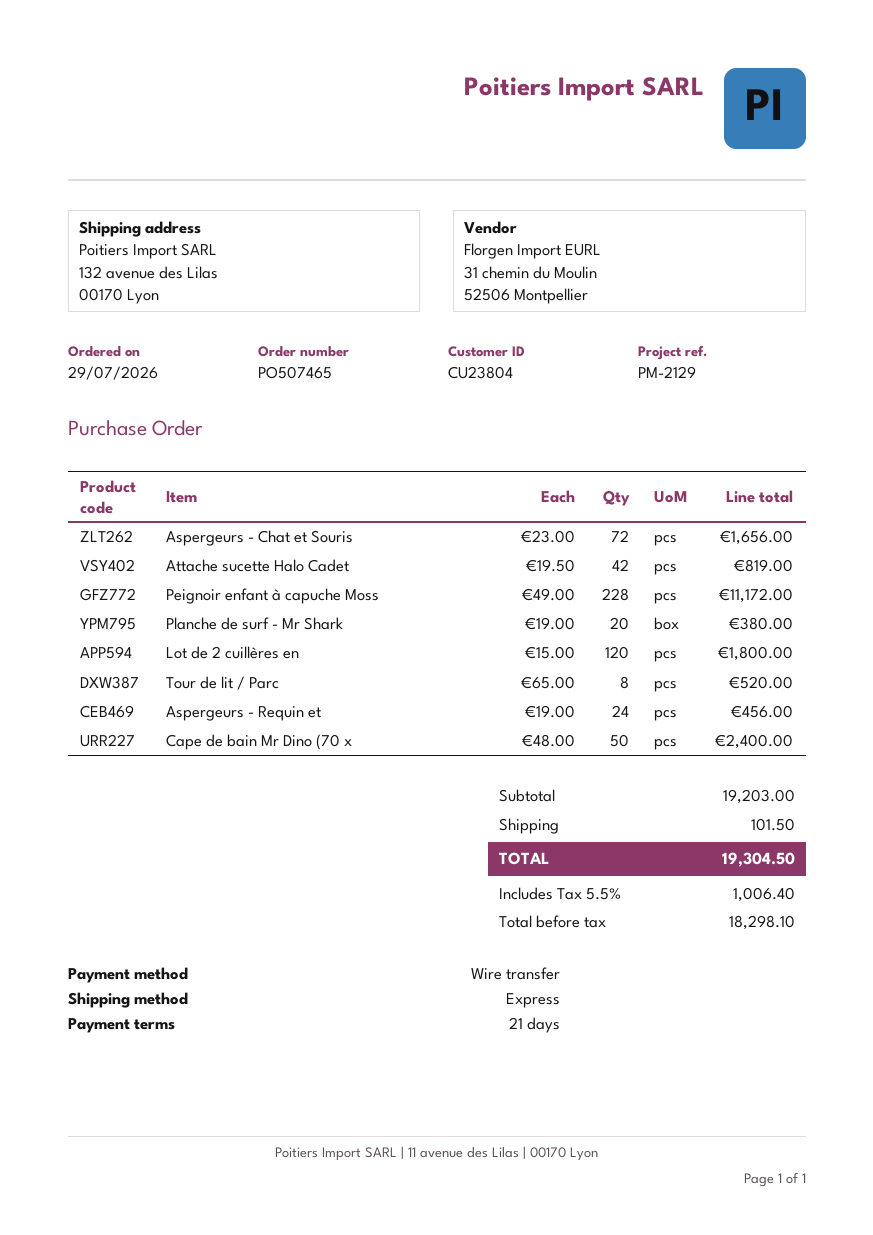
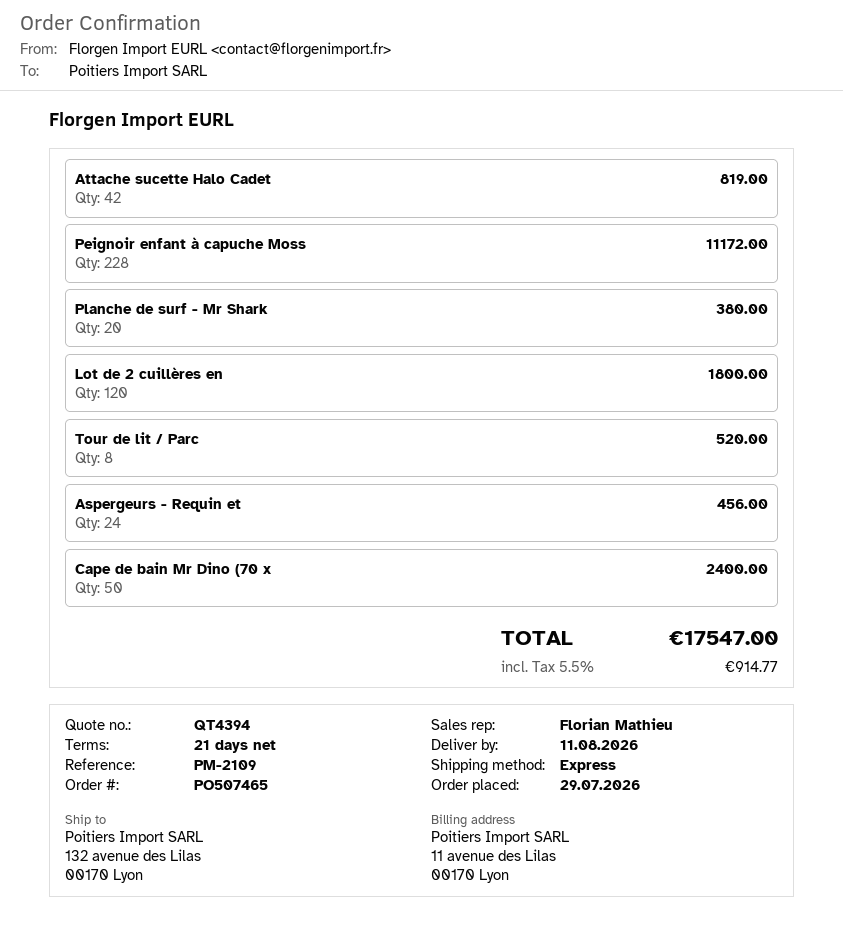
reference: PM-2129 -> PM-2109
Aspergeurs - Chat et Souris: 72 for 1656.00 -> none
shipping: 101.50 -> none
tax: 5.5% = 1006.40 -> 5.5% = 914.77
total: 19304.50 -> 17547.00

